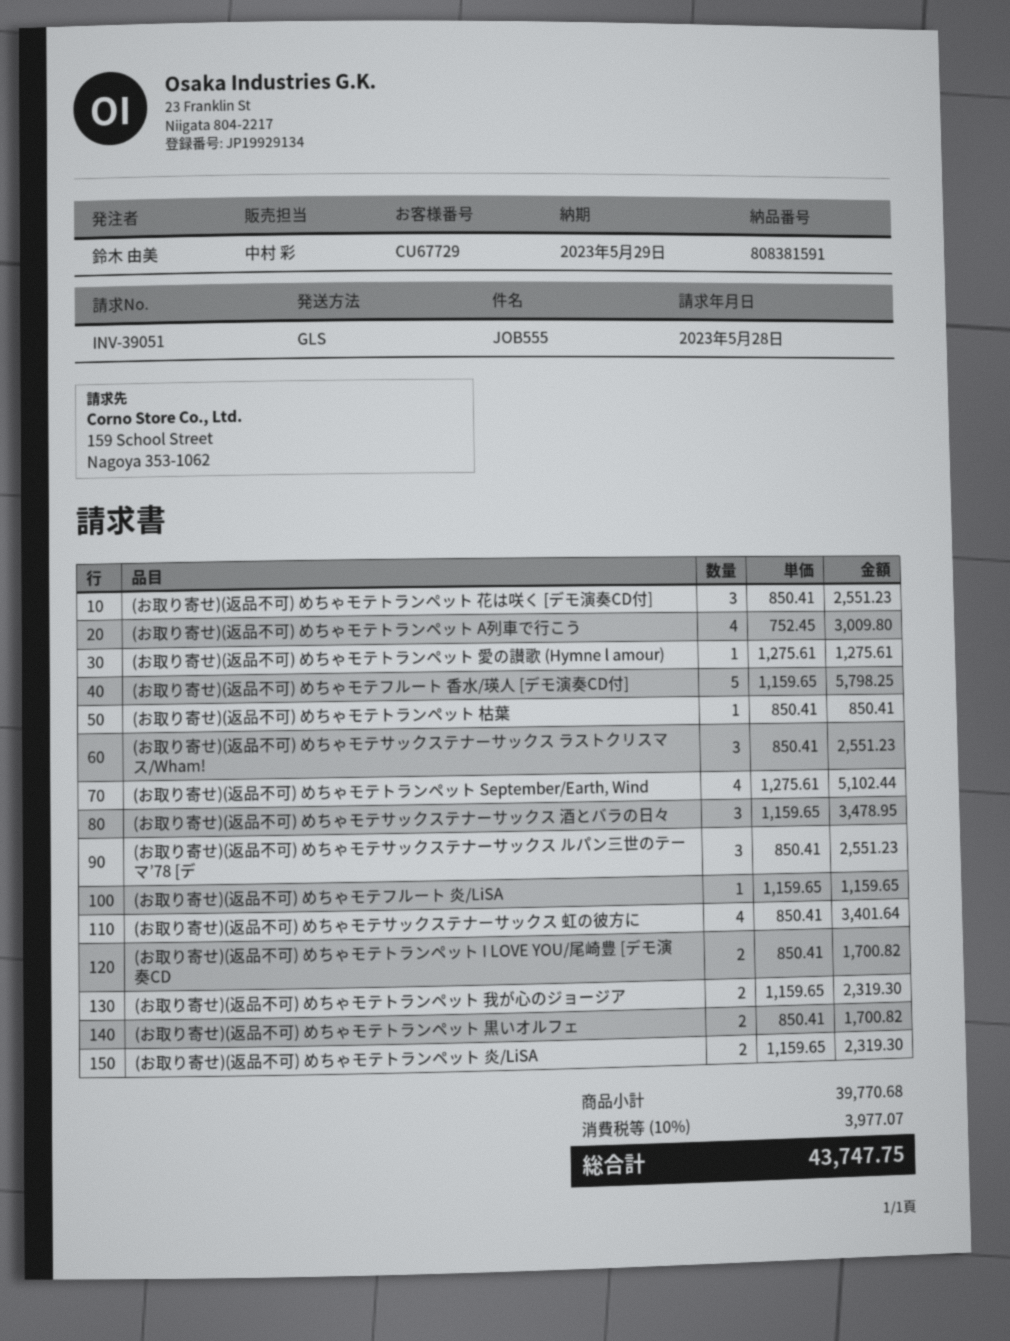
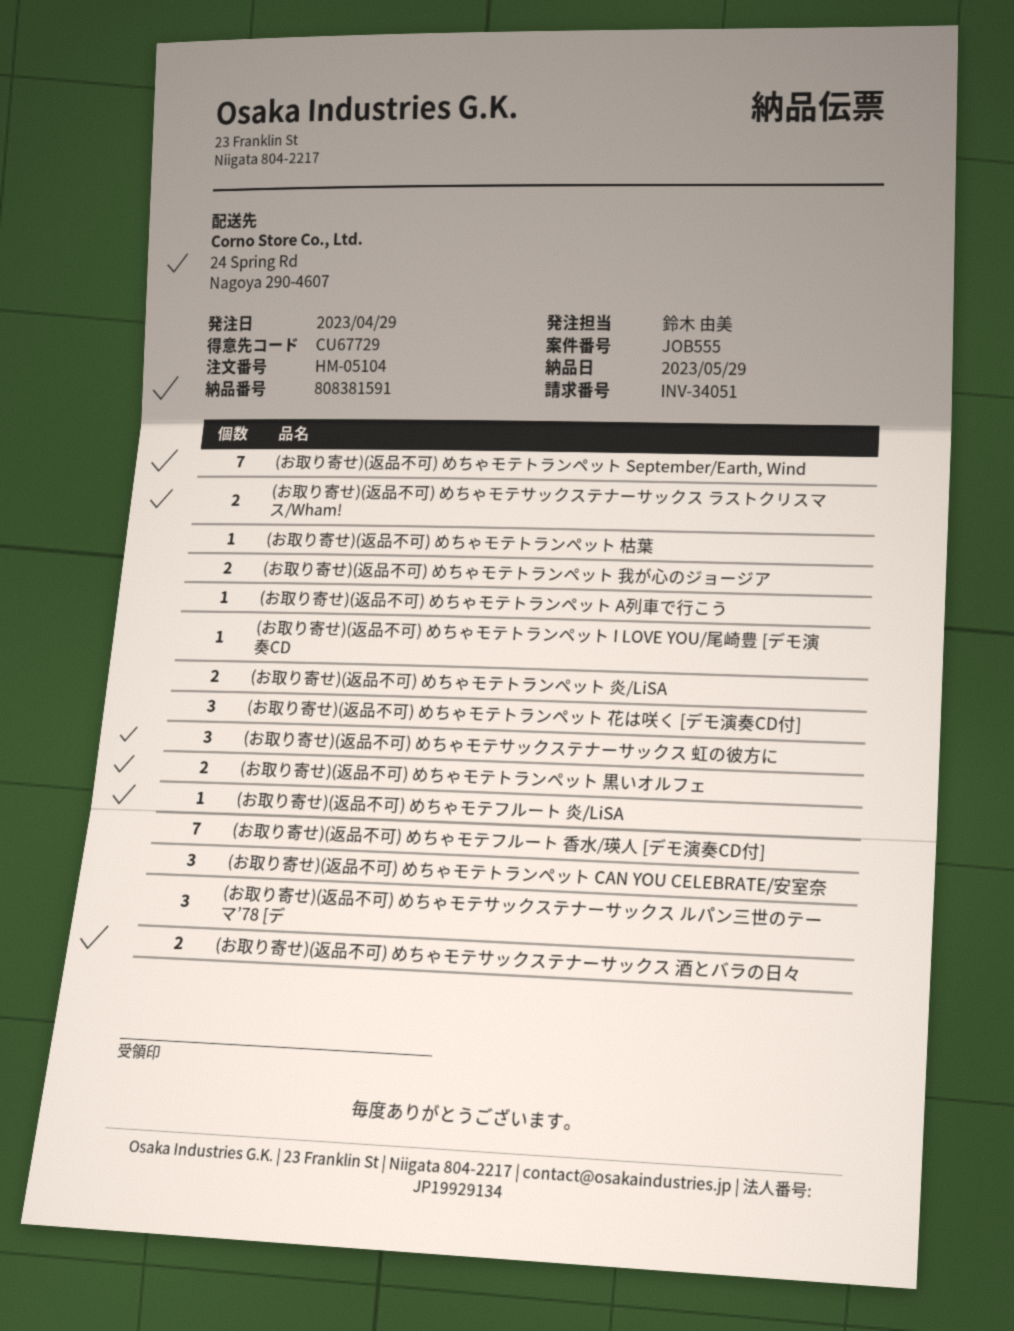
invoice number: INV-39051 -> INV-34051
(お取り寄せ)(返品不可) めちゃモテトランペット A列車で行こう: 4 -> 1
(お取り寄せ)(返品不可) めちゃモテトランペット 愛の讃歌 (Hymne l amour): 1 -> none
(お取り寄せ)(返品不可) めちゃモテフルート 香水/瑛人 [デモ演奏CD付]: 5 -> 7
(お取り寄せ)(返品不可) めちゃモテサックステナーサックス ラストクリスマス/Wham!: 3 -> 2
(お取り寄せ)(返品不可) めちゃモテトランペット September/Earth, Wind: 4 -> 7
(お取り寄せ)(返品不可) めちゃモテサックステナーサックス 酒とバラの日々: 3 -> 2
(お取り寄せ)(返品不可) めちゃモテサックステナーサックス 虹の彼方に: 4 -> 3
(お取り寄せ)(返品不可) めちゃモテトランペット I LOVE YOU/尾崎豊 [デモ演奏CD: 2 -> 1
(お取り寄せ)(返品不可) めちゃモテトランペット CAN YOU CELEBRATE/安室奈: none -> 3

